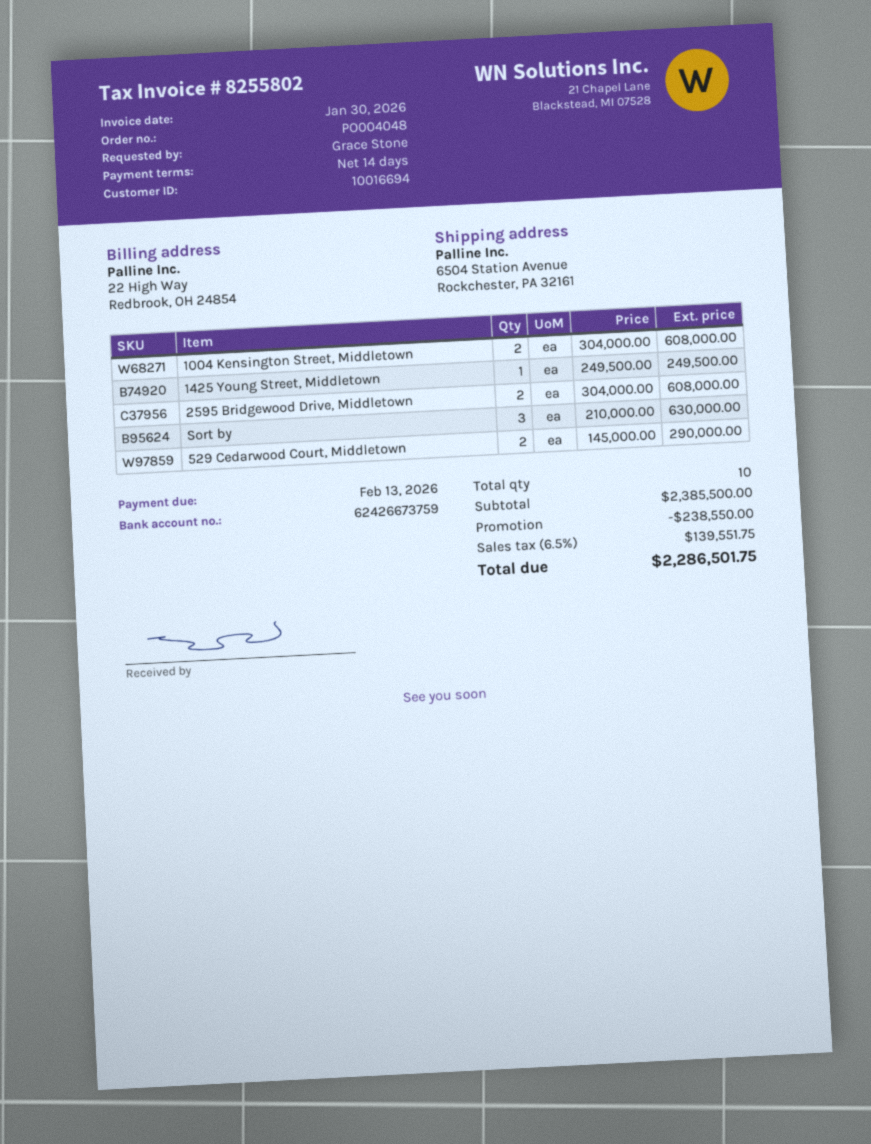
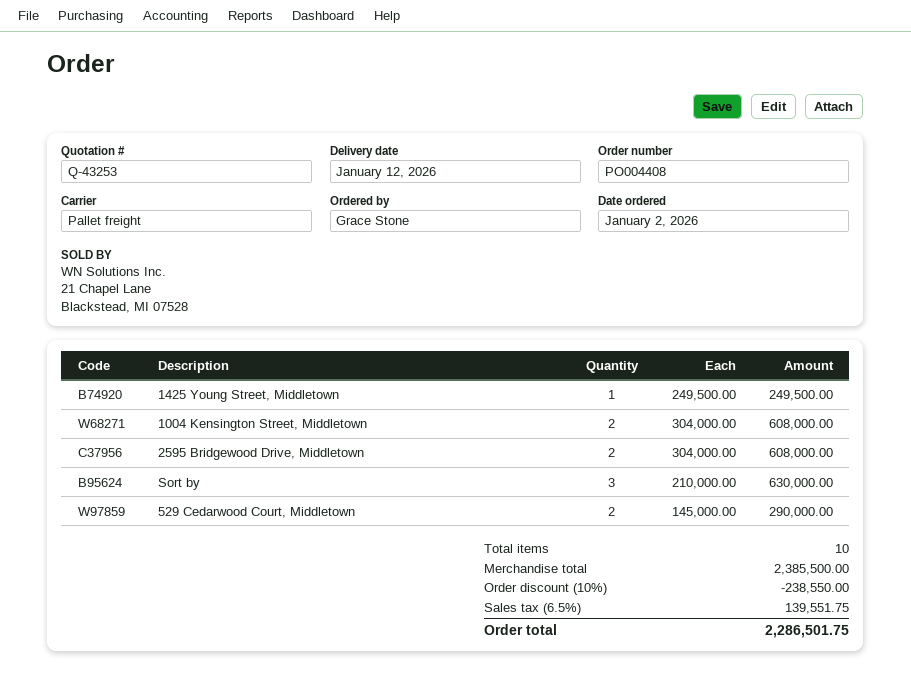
order number: PO004048 -> PO004408

